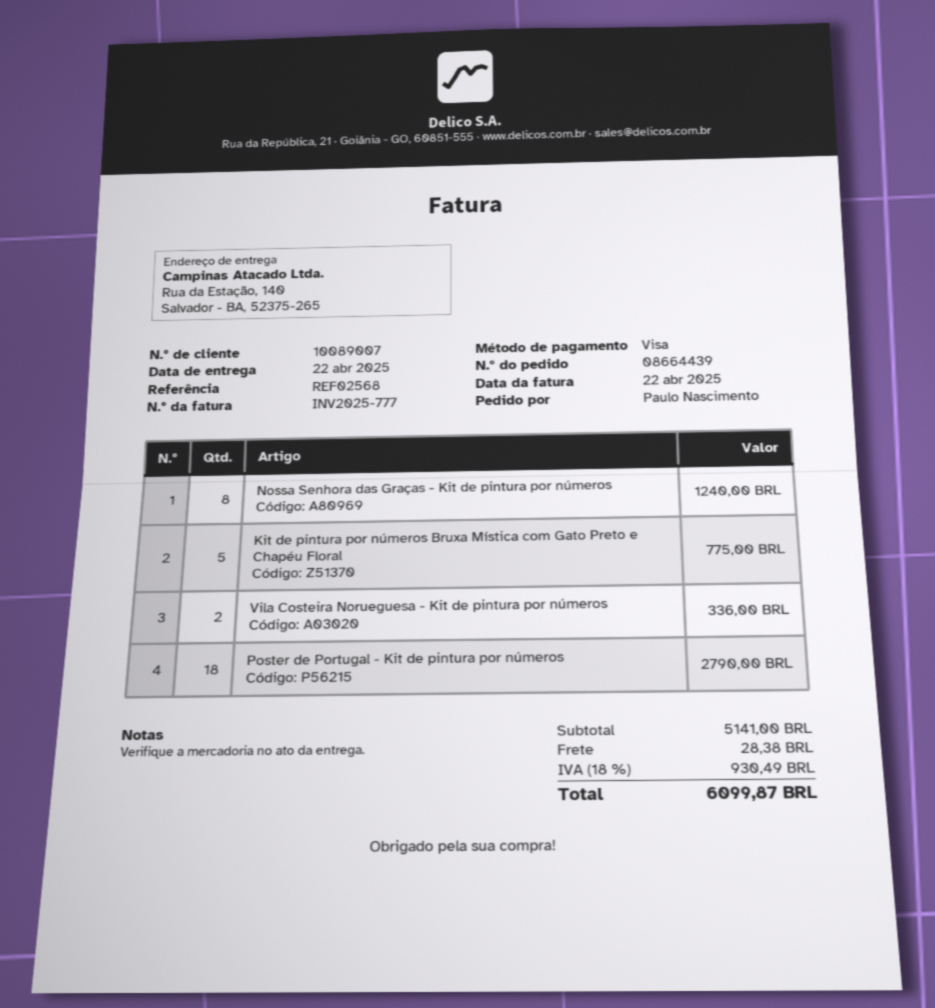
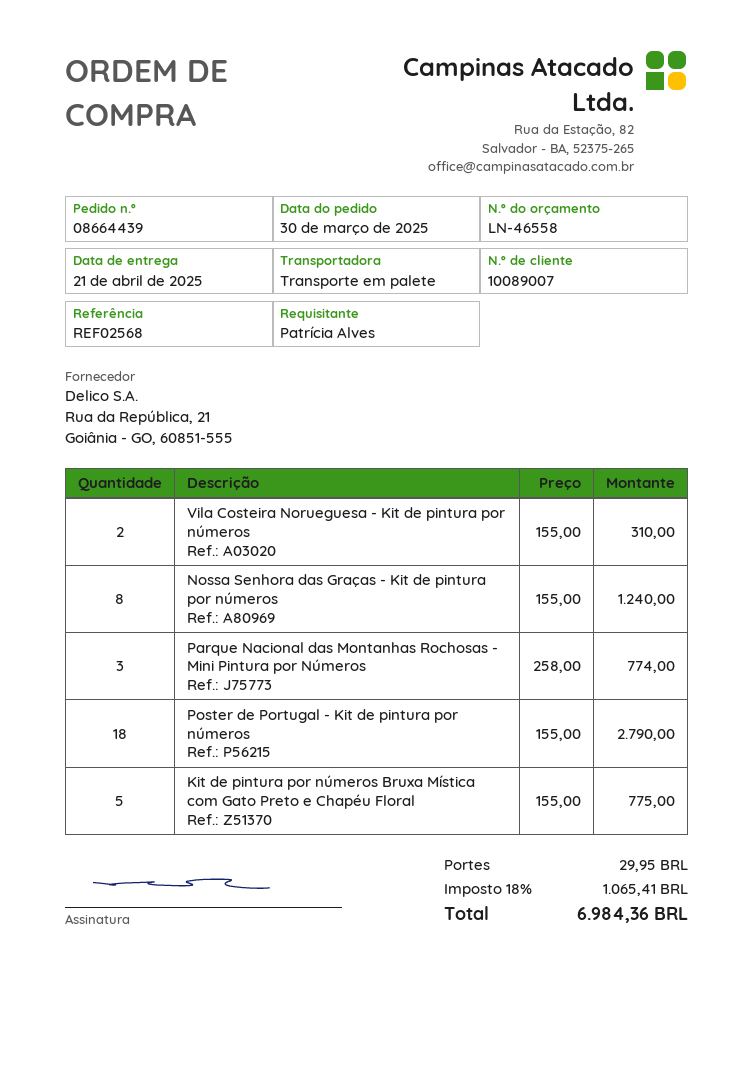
delivery date: 2025-04-22 -> 2025-04-21
ordered by: Paulo Nascimento -> Patrícia Alves
Vila Costeira Norueguesa - Kit de pintura por números: 2 for 336.00 -> 2 for 310.00
Parque Nacional das Montanhas Rochosas - Mini Pintura por Números: none -> 3 for 774.00
shipping: 28.38 -> 29.95
tax: 18% = 930.49 -> 18% = 1065.41
total: 6099.87 -> 6984.36

